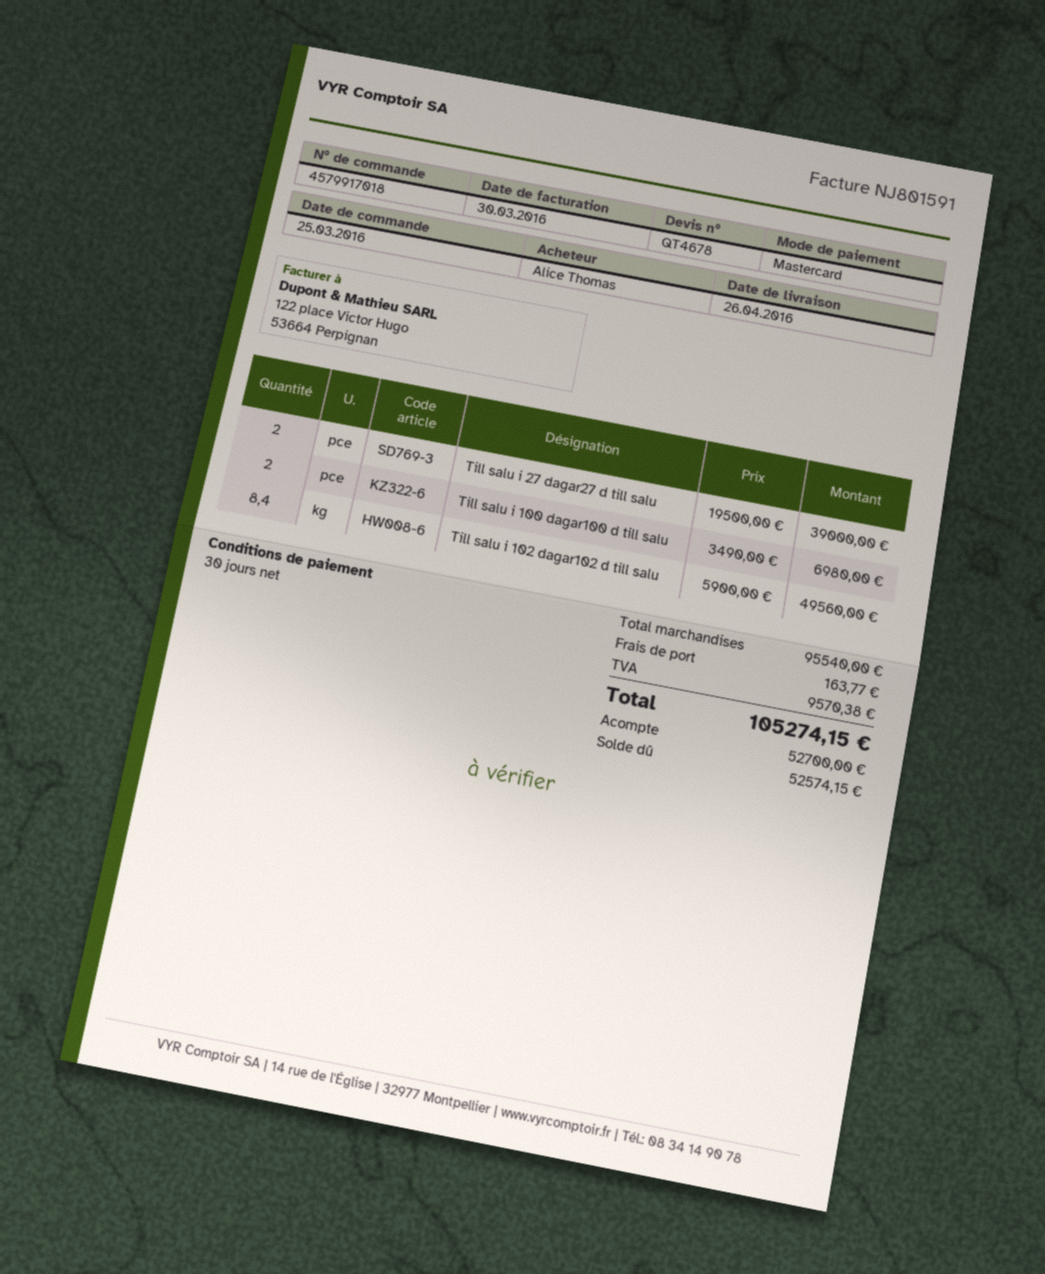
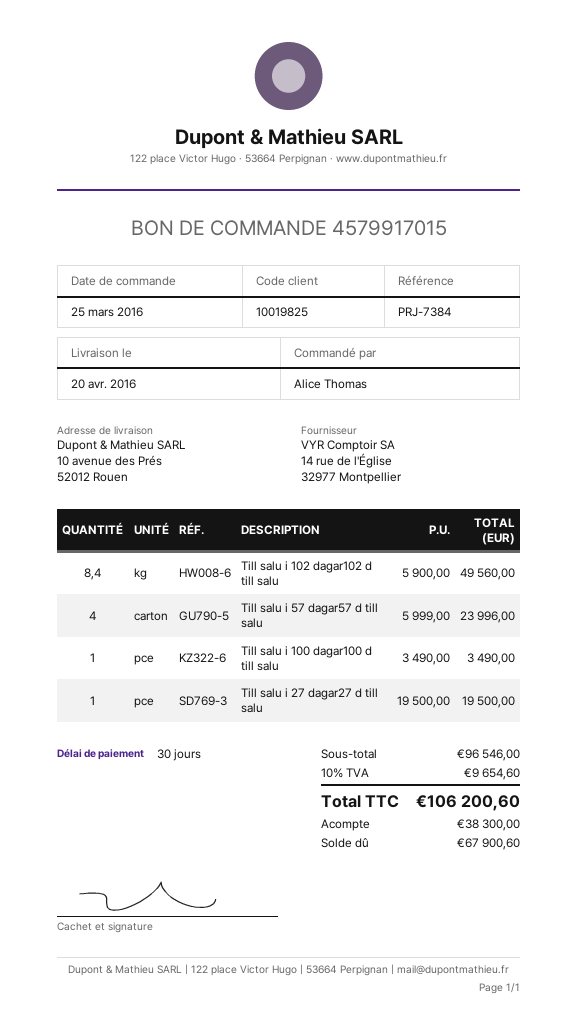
order number: 4579917018 -> 4579917015
delivery date: 2016-04-26 -> 2016-04-20
Till salu i 27 dagar27 d till salu: 2 x 19500.00 = 39000.00 -> 1 x 19500.00 = 19500.00
Till salu i 100 dagar100 d till salu: 2 x 3490.00 = 6980.00 -> 1 x 3490.00 = 3490.00
Till salu i 57 dagar57 d till salu: none -> 4 x 5999.00 = 23996.00
subtotal: 95540.00 -> 96546.00
shipping: 163.77 -> none
tax: 9570.38 -> 9654.60
total: 105274.15 -> 106200.60
deposit: 52700.00 -> 38300.00
balance: 52574.15 -> 67900.60

